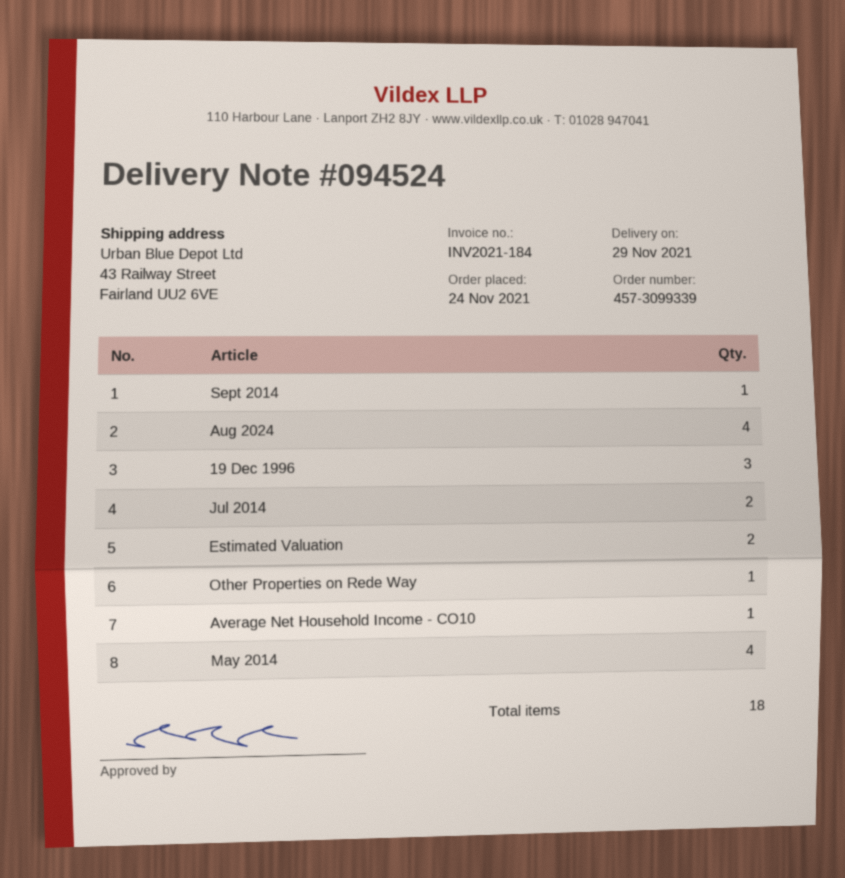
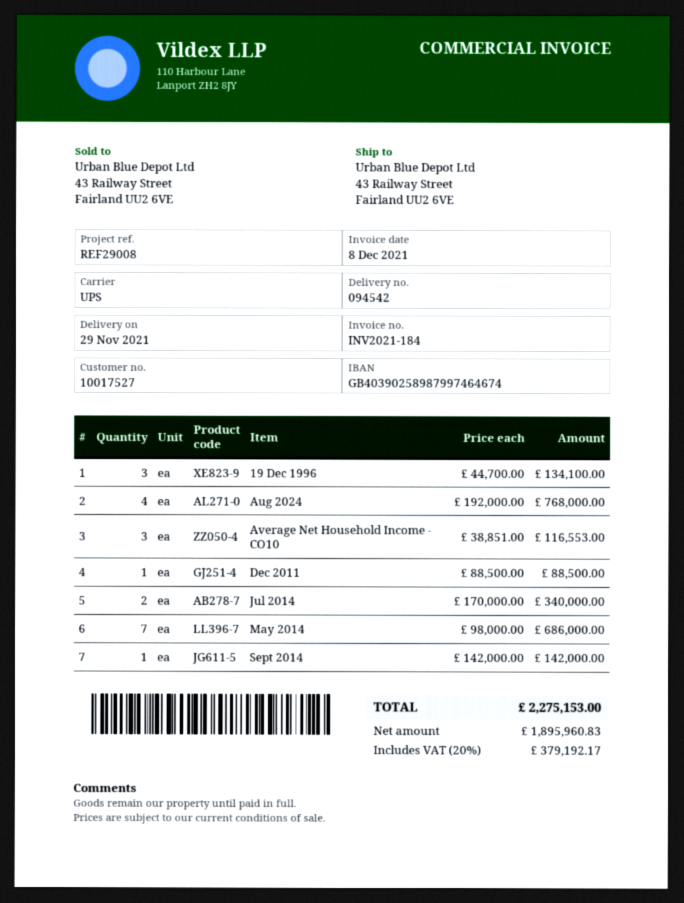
delivery note number: 094524 -> 094542
Estimated Valuation: 2 -> none
Other Properties on Rede Way: 1 -> none
Average Net Household Income - CO10: 1 -> 3
May 2014: 4 -> 7
Dec 2011: none -> 1

